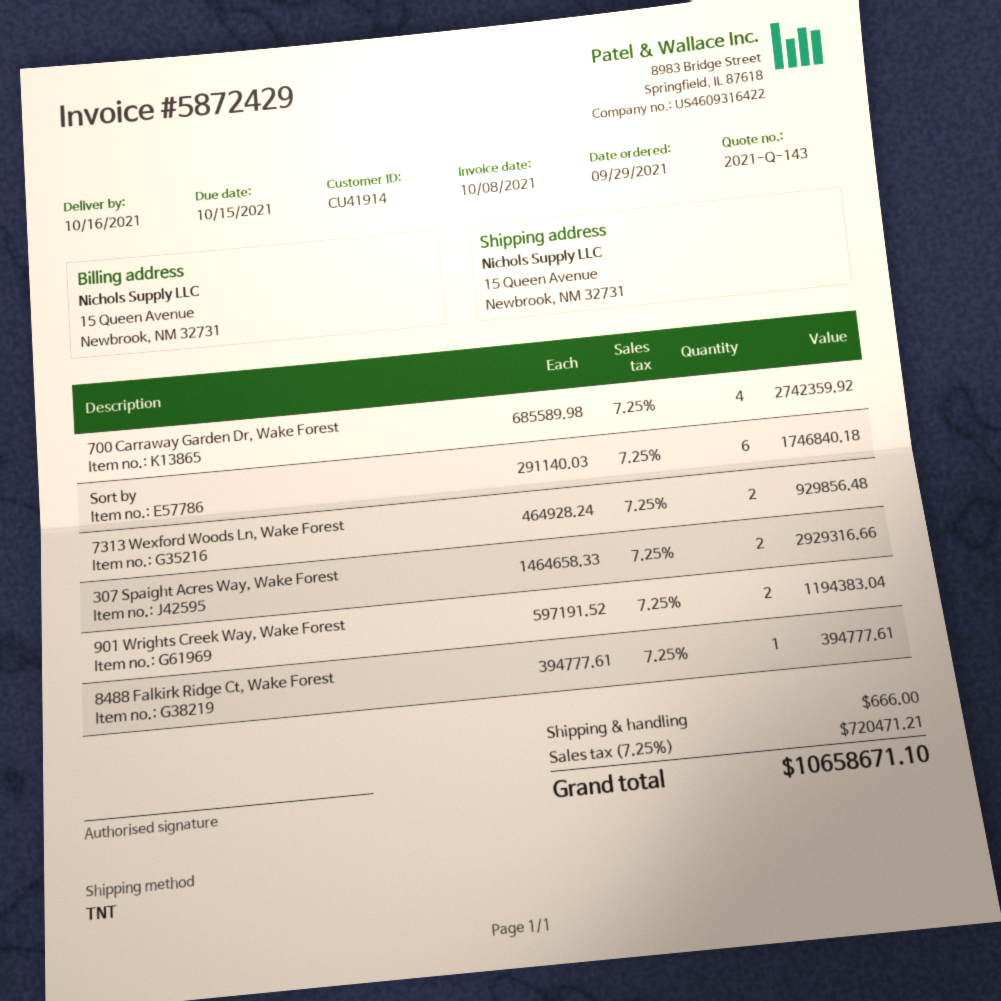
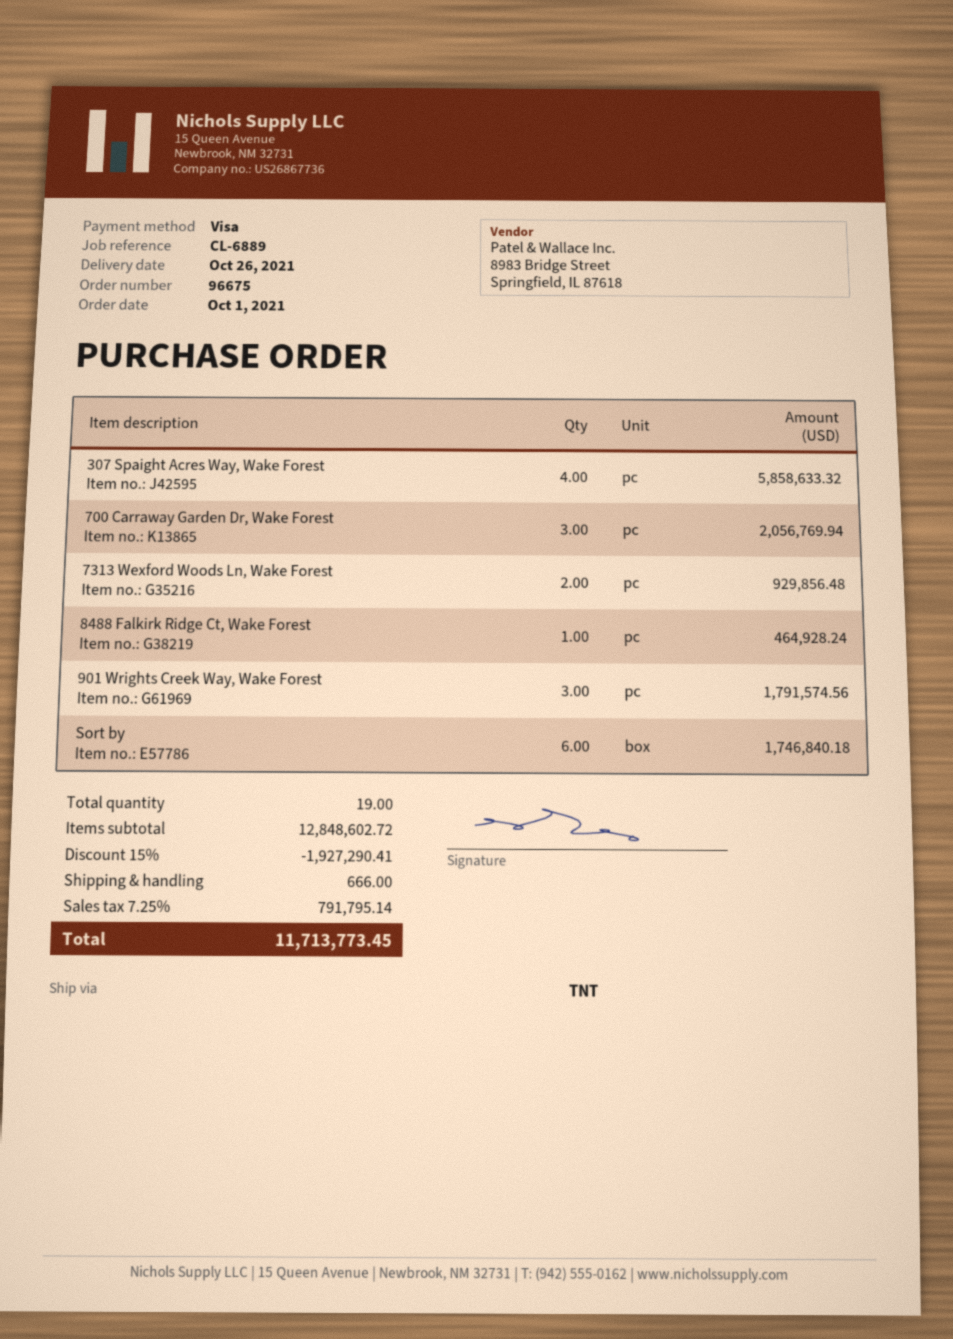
order date: 2021-09-29 -> 2021-10-01
delivery date: 2021-10-16 -> 2021-10-26
700 Carraway Garden Dr, Wake Forest: 4 for 2742359.92 -> 3 for 2056769.94
307 Spaight Acres Way, Wake Forest: 2 for 2929316.66 -> 4 for 5858633.32
901 Wrights Creek Way, Wake Forest: 2 for 1194383.04 -> 3 for 1791574.56
8488 Falkirk Ridge Ct, Wake Forest: 1 for 394777.61 -> 1 for 464928.24
discount: none -> 15% = 1927290.41
tax: 7.25% = 720471.21 -> 7.25% = 791795.14
total: 10658671.10 -> 11713773.45

